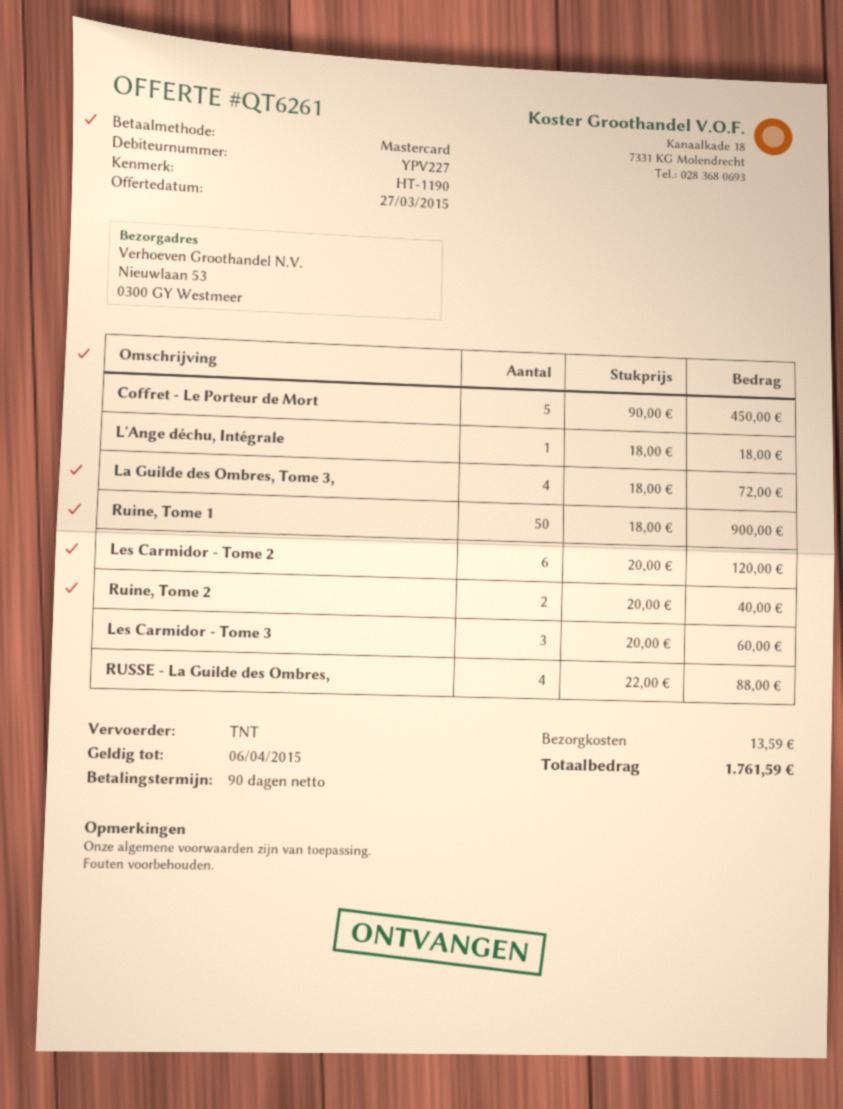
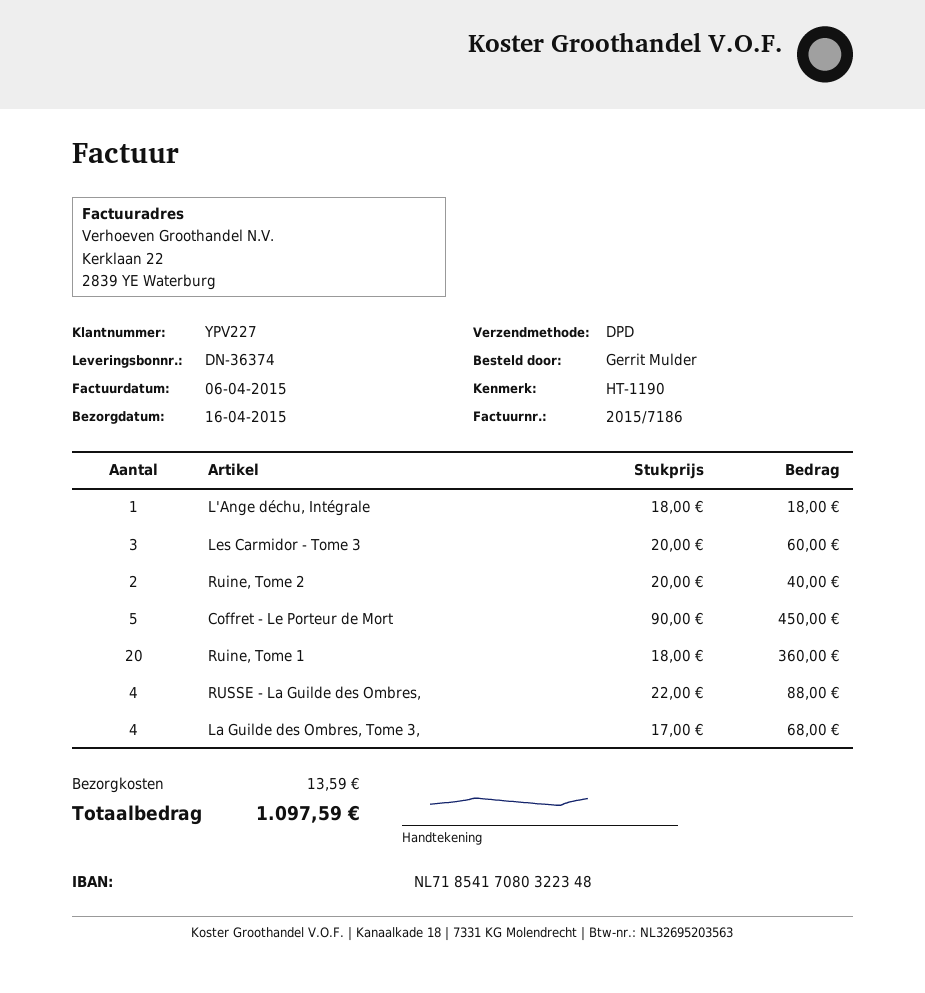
shipping method: TNT -> DPD
La Guilde des Ombres, Tome 3,: 4 x 18.00 = 72.00 -> 4 x 17.00 = 68.00
Ruine, Tome 1: 50 x 18.00 = 900.00 -> 20 x 18.00 = 360.00
Les Carmidor - Tome 2: 6 x 20.00 = 120.00 -> none
total: 1761.59 -> 1097.59

